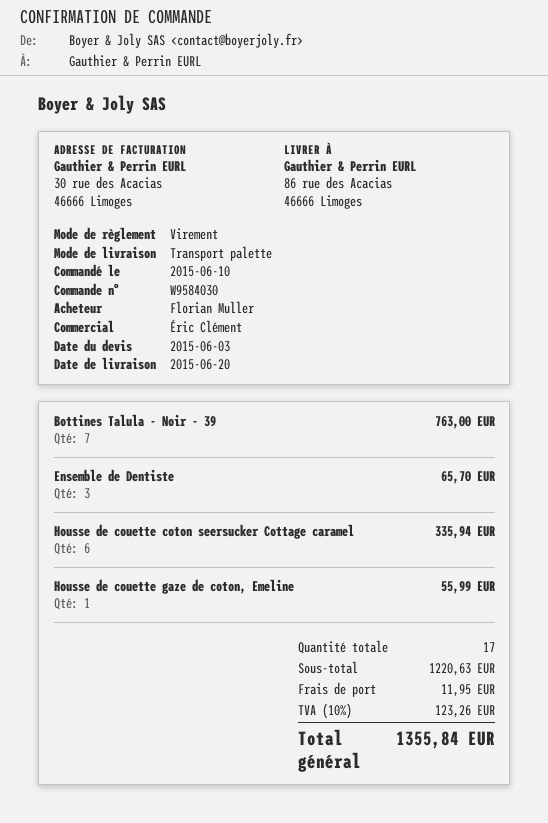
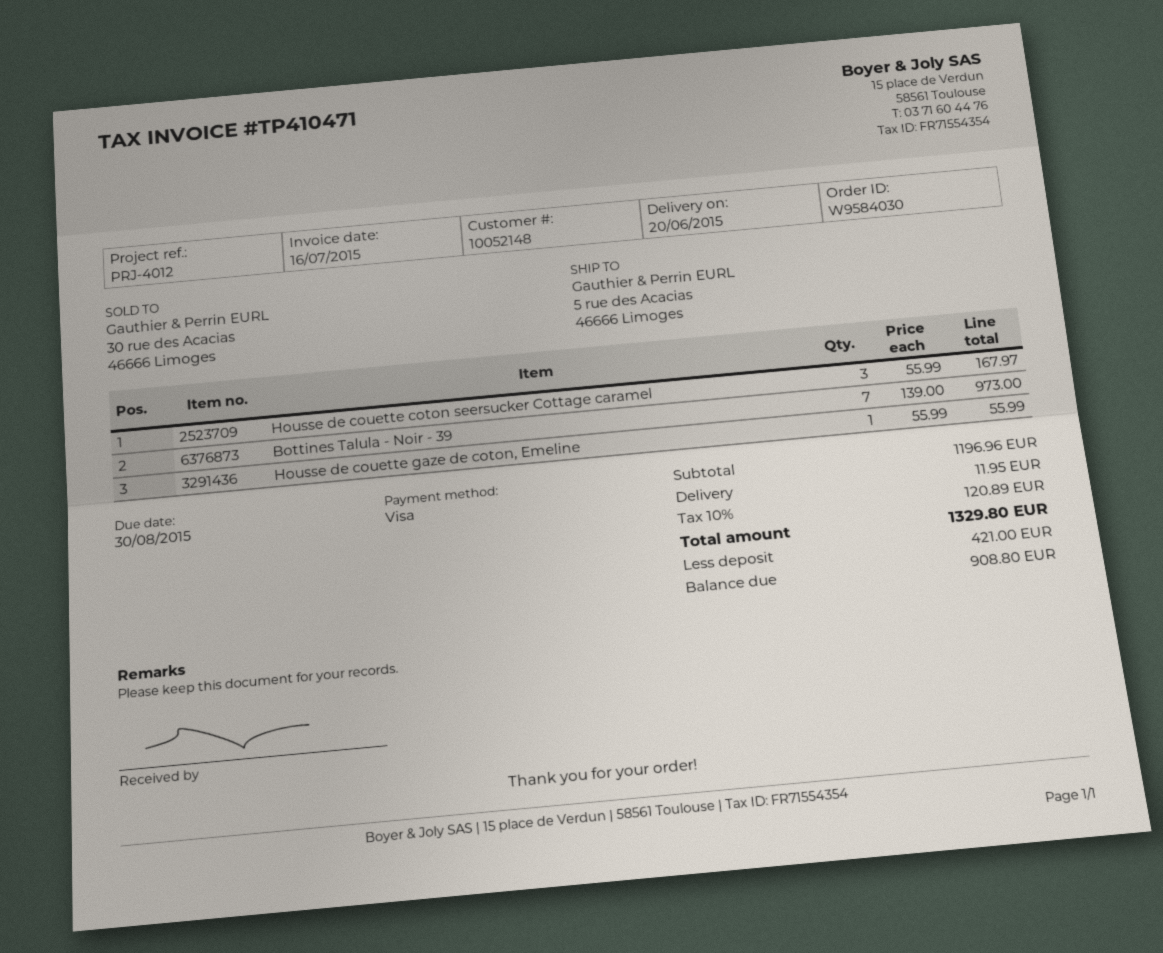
payment method: bank transfer -> Visa
ship to: 86 rue des Acacias, 46666 Limoges -> 5 rue des Acacias, 46666 Limoges
Bottines Talula - Noir - 39: 7 for 763.00 -> 7 for 973.00
Ensemble de Dentiste: 3 for 65.70 -> none
Housse de couette coton seersucker Cottage caramel: 6 for 335.94 -> 3 for 167.97
subtotal: 1220.63 -> 1196.96
tax: 10% = 123.26 -> 10% = 120.89
total: 1355.84 -> 1329.80

